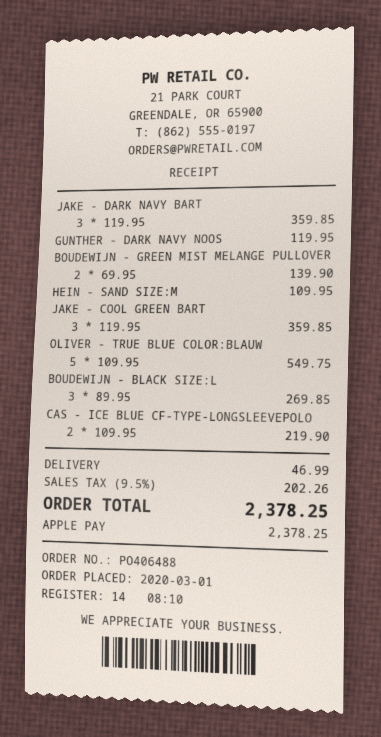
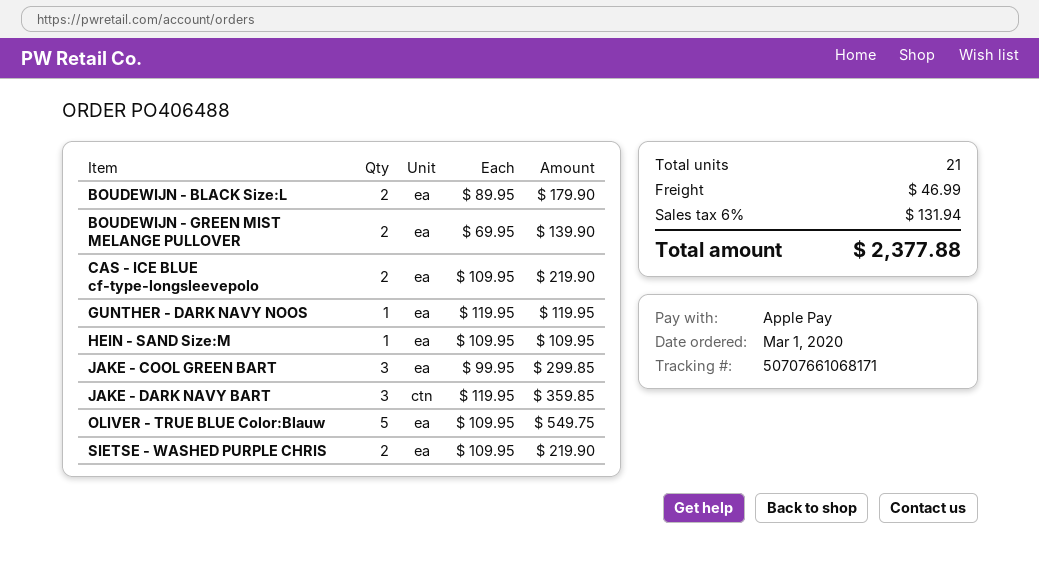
JAKE - COOL GREEN BART: 3 x 119.95 = 359.85 -> 3 x 99.95 = 299.85
BOUDEWIJN - BLACK SIZE:L: 3 x 89.95 = 269.85 -> 2 x 89.95 = 179.90
SIETSE - WASHED PURPLE CHRIS: none -> 2 x 109.95 = 219.90
tax: 9.5% = 202.26 -> 6% = 131.94
total: 2378.25 -> 2377.88

